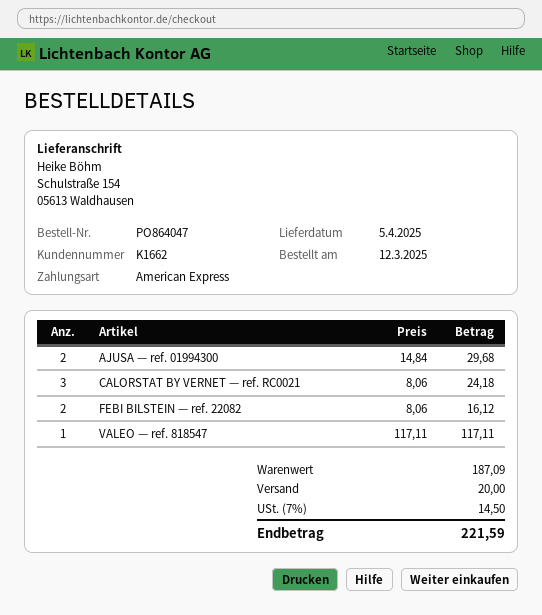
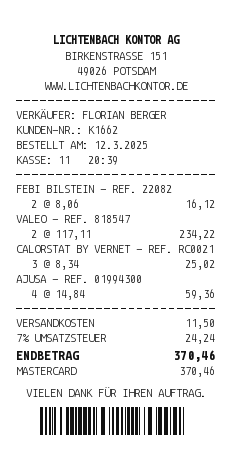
payment method: American Express -> Mastercard
AJUSA — ref. 01994300: 2 x 14.84 = 29.68 -> 4 x 14.84 = 59.36
CALORSTAT BY VERNET — ref. RC0021: 3 x 8.06 = 24.18 -> 3 x 8.34 = 25.02
VALEO — ref. 818547: 1 x 117.11 = 117.11 -> 2 x 117.11 = 234.22
shipping: 20.00 -> 11.50
tax: 7% = 14.50 -> 7% = 24.24
total: 221.59 -> 370.46

